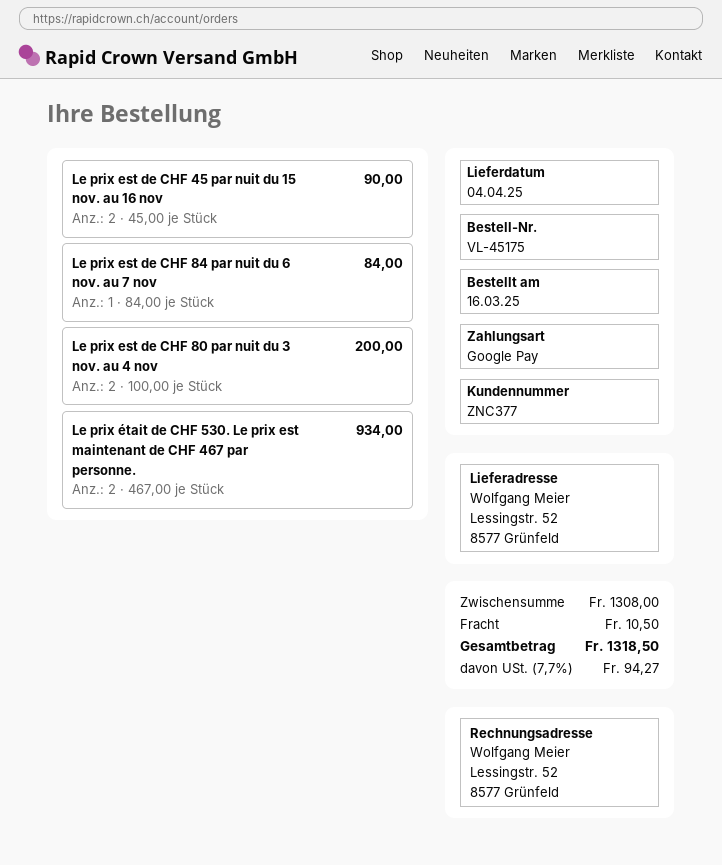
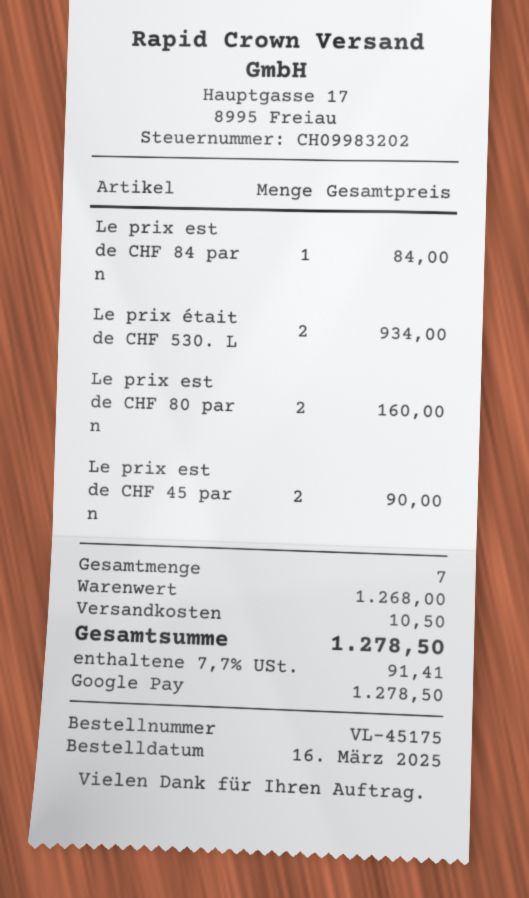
Le prix est de CHF 80 par nuit du 3 nov. au 4 nov: 2 for 200.00 -> 2 for 160.00
subtotal: 1308.00 -> 1268.00
tax: 7.7% = 94.27 -> 7.7% = 91.41
total: 1318.50 -> 1278.50

